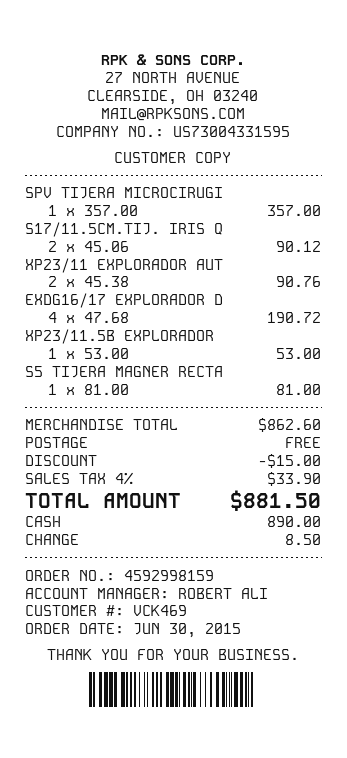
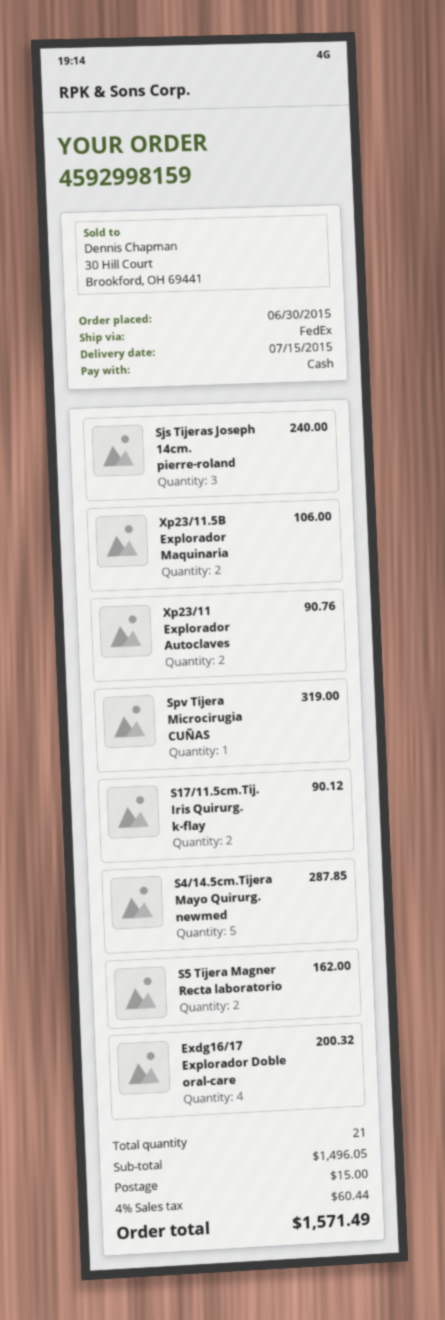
SPV TIJERA MICROCIRUGI: 1 for 357.00 -> 1 for 319.00
EXDG16/17 EXPLORADOR D: 4 for 190.72 -> 4 for 200.32
XP23/11.5B EXPLORADOR: 1 for 53.00 -> 2 for 106.00
S5 TIJERA MAGNER RECTA: 1 for 81.00 -> 2 for 162.00
Sjs Tijeras Joseph 14cm. pierre-roland: none -> 3 for 240.00
S4/14.5cm.Tijera Mayo Quirurg. newmed: none -> 5 for 287.85
subtotal: 862.60 -> 1496.05
discount: 15.00 -> none
shipping: 0.00 -> 15.00
tax: 4% = 33.90 -> 4% = 60.44
total: 881.50 -> 1571.49

